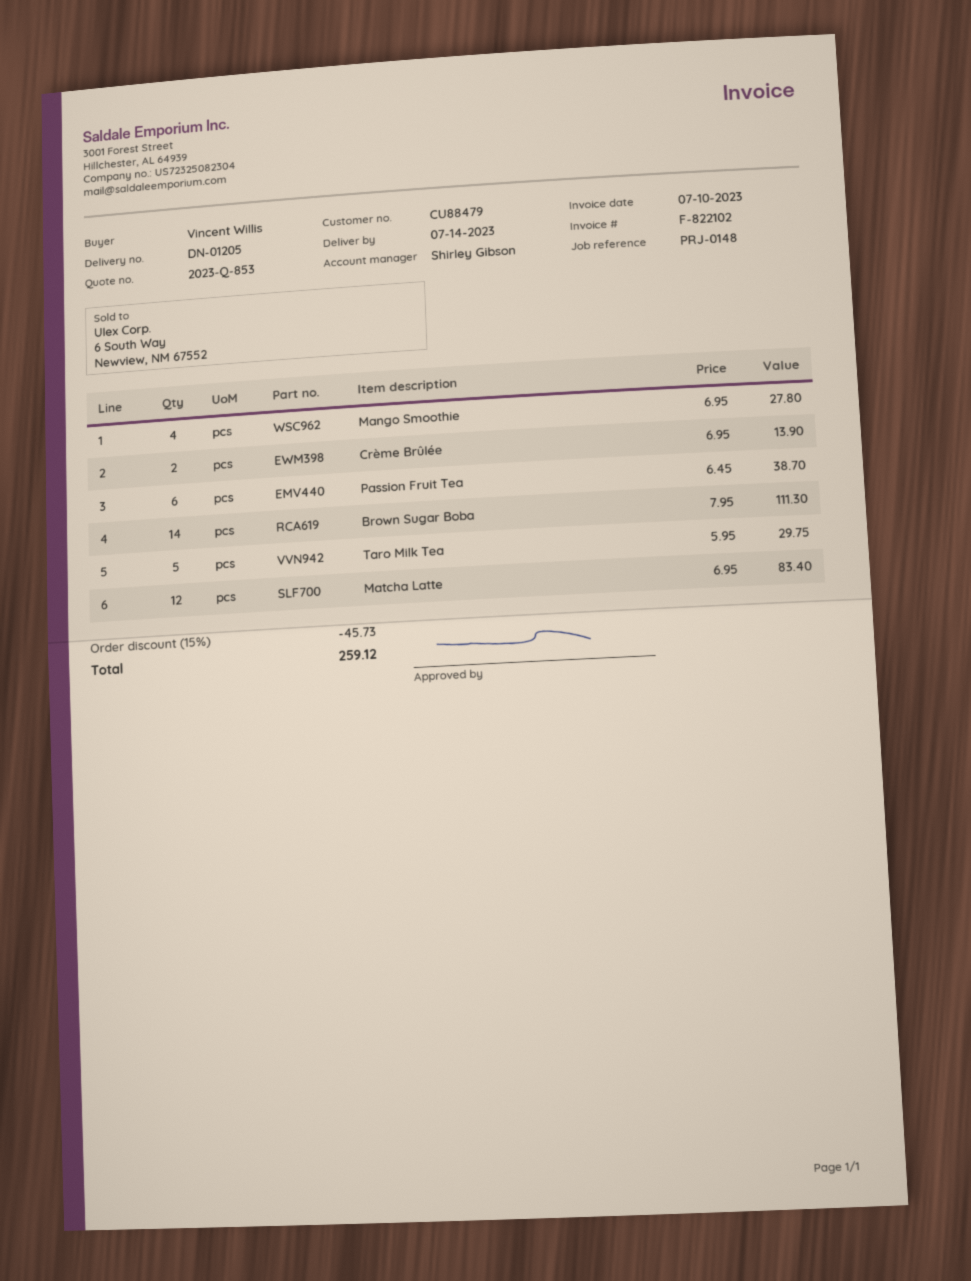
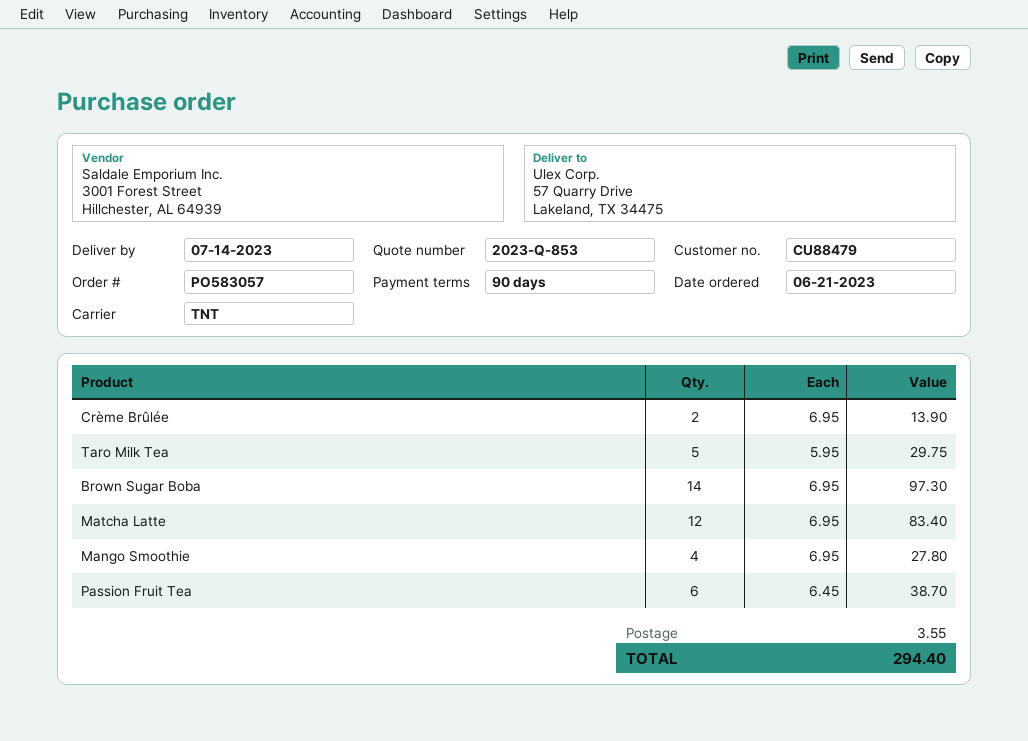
Brown Sugar Boba: 14 x 7.95 = 111.30 -> 14 x 6.95 = 97.30
discount: 15% = 45.73 -> none
shipping: none -> 3.55
total: 259.12 -> 294.40

